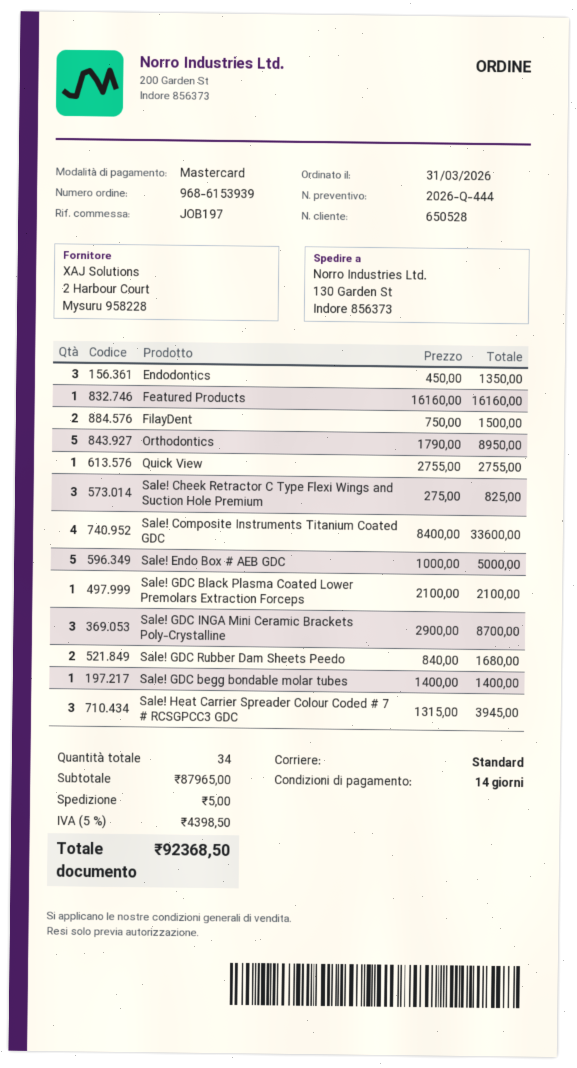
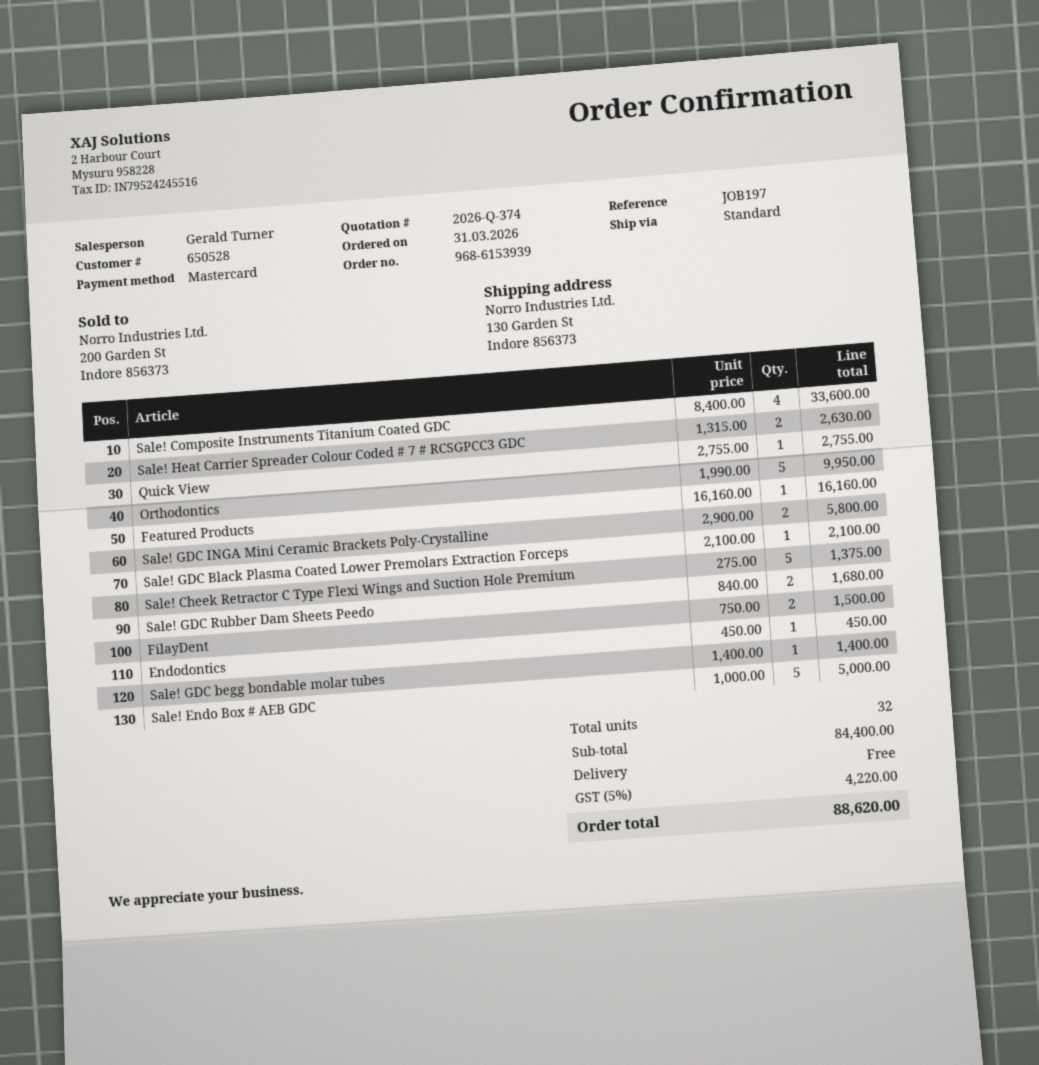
quote number: 2026-Q-444 -> 2026-Q-374
Endodontics: 3 x 450.00 = 1350.00 -> 1 x 450.00 = 450.00
Orthodontics: 5 x 1790.00 = 8950.00 -> 5 x 1990.00 = 9950.00
Sale! Cheek Retractor C Type Flexi Wings and Suction Hole Premium: 3 x 275.00 = 825.00 -> 5 x 275.00 = 1375.00
Sale! GDC INGA Mini Ceramic Brackets Poly-Crystalline: 3 x 2900.00 = 8700.00 -> 2 x 2900.00 = 5800.00
Sale! Heat Carrier Spreader Colour Coded # 7 # RCSGPCC3 GDC: 3 x 1315.00 = 3945.00 -> 2 x 1315.00 = 2630.00
total quantity: 34 -> 32
subtotal: 87965.00 -> 84400.00
shipping: 5.00 -> 0.00
tax: 5% = 4398.50 -> 5% = 4220.00
total: 92368.50 -> 88620.00

